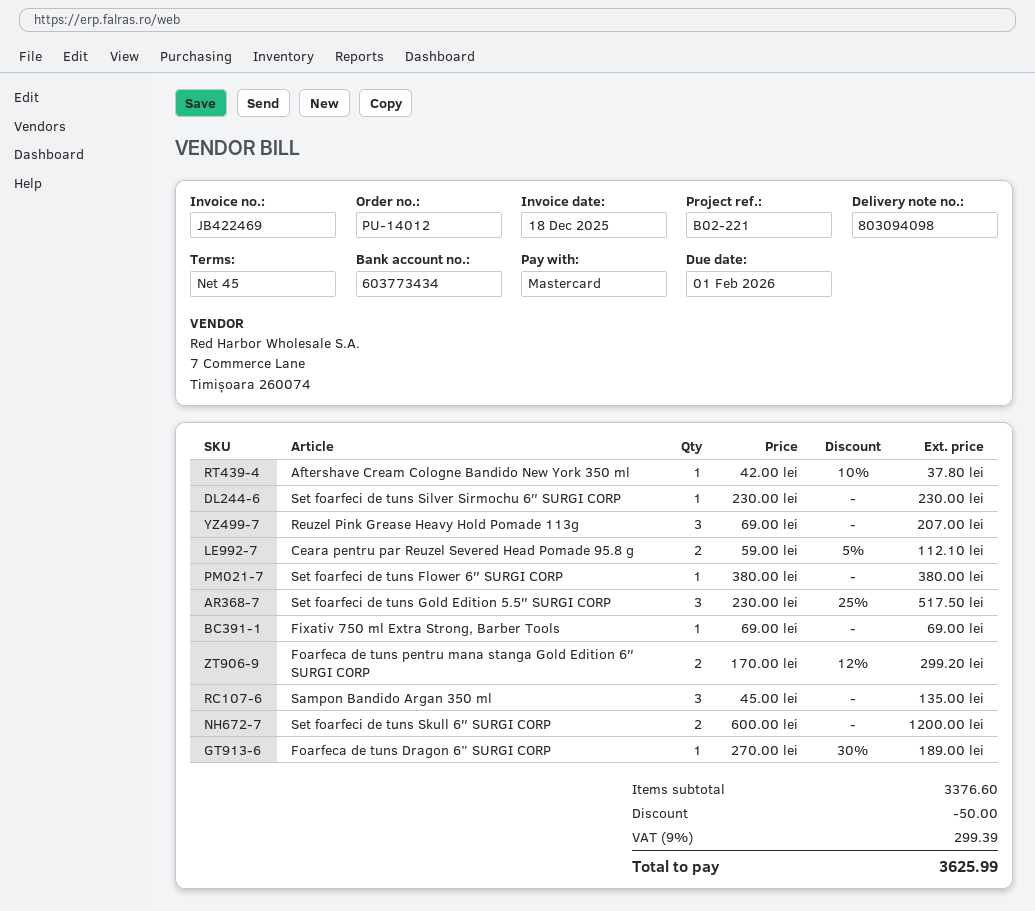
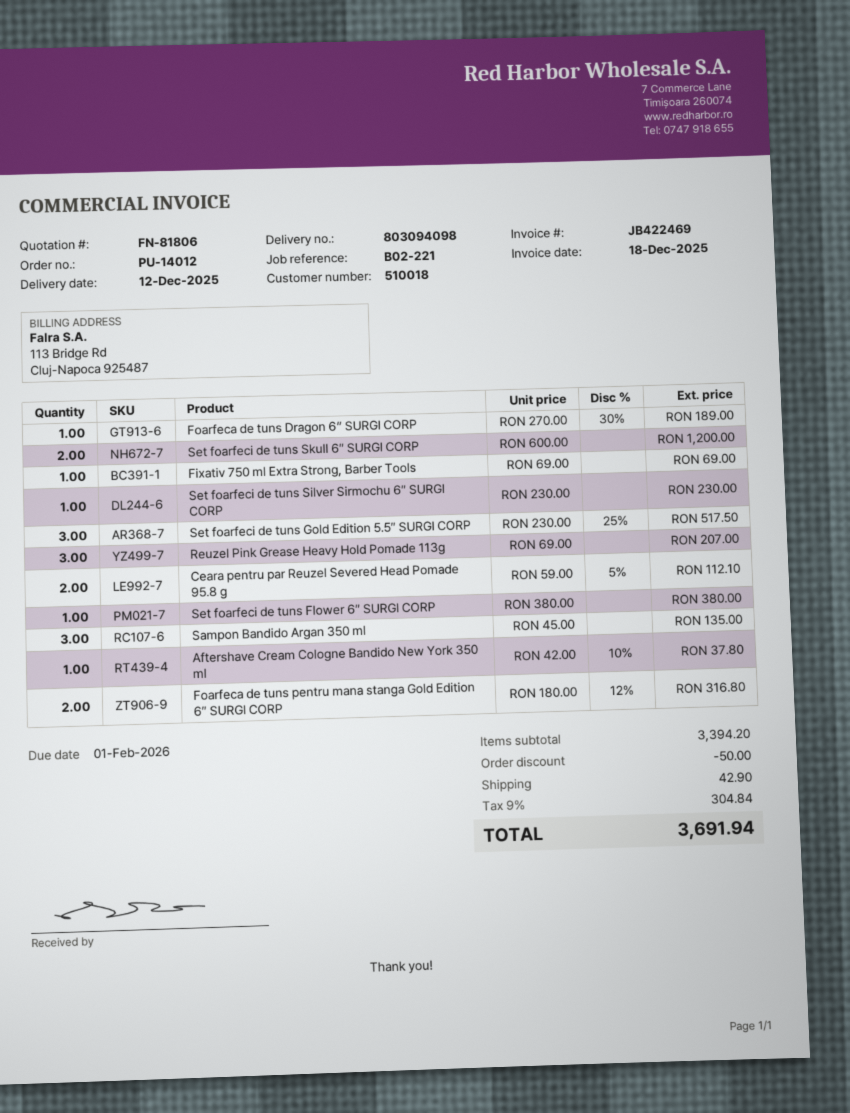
Foarfeca de tuns pentru mana stanga Gold Edition 6″ SURGI CORP: 2 x 170.00 - 12% = 299.20 -> 2 x 180.00 - 12% = 316.80
subtotal: 3376.60 -> 3394.20
shipping: none -> 42.90
tax: 9% = 299.39 -> 9% = 304.84
total: 3625.99 -> 3691.94

